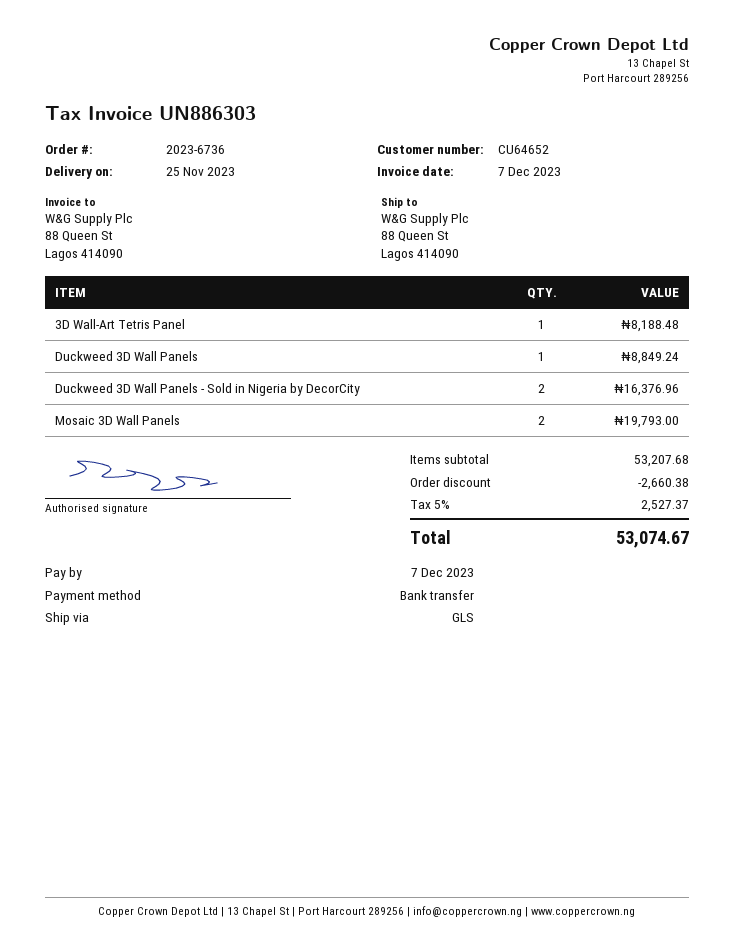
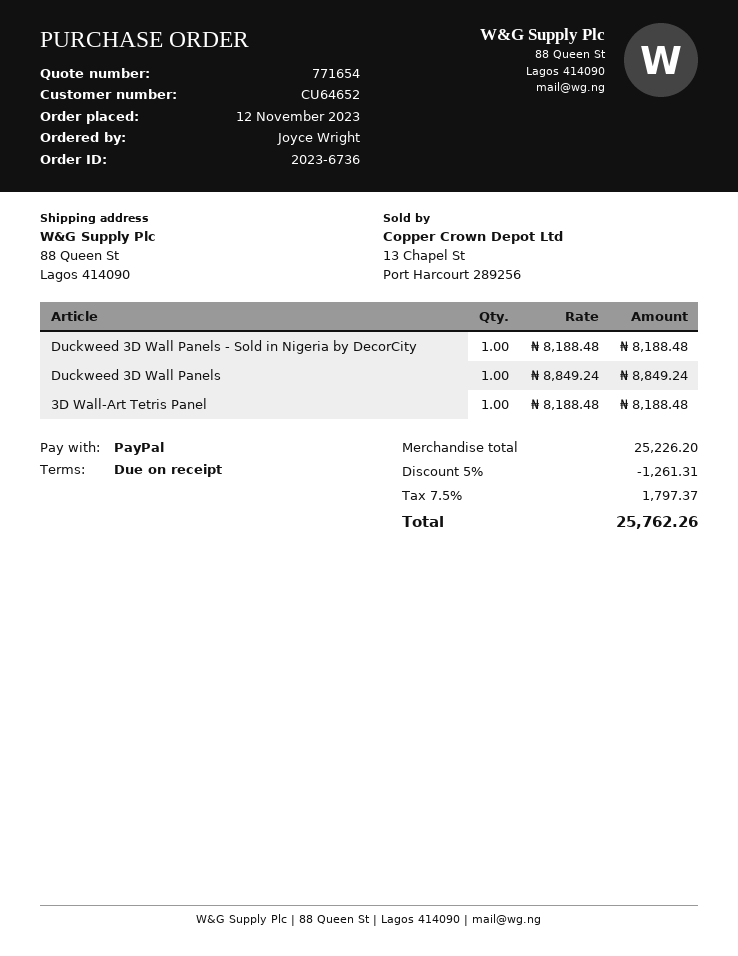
payment method: bank transfer -> PayPal
Duckweed 3D Wall Panels - Sold in Nigeria by DecorCity: 2 for 16376.96 -> 1 for 8188.48
Mosaic 3D Wall Panels: 2 for 19793.00 -> none
subtotal: 53207.68 -> 25226.20
discount: 2660.38 -> 1261.31
tax: 5% = 2527.37 -> 7.5% = 1797.37
total: 53074.67 -> 25762.26

